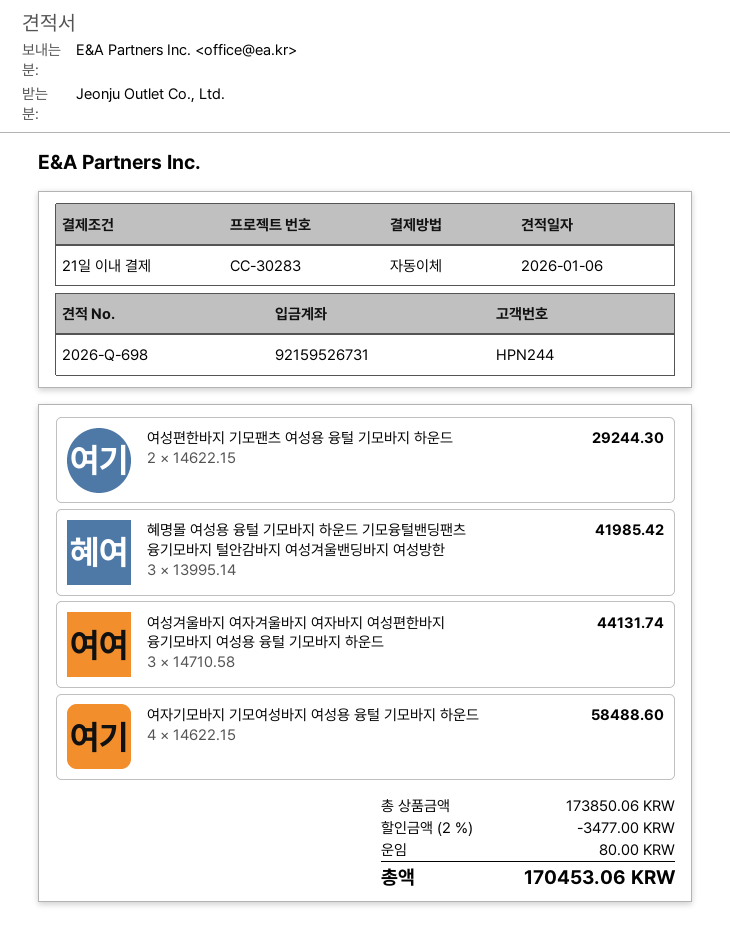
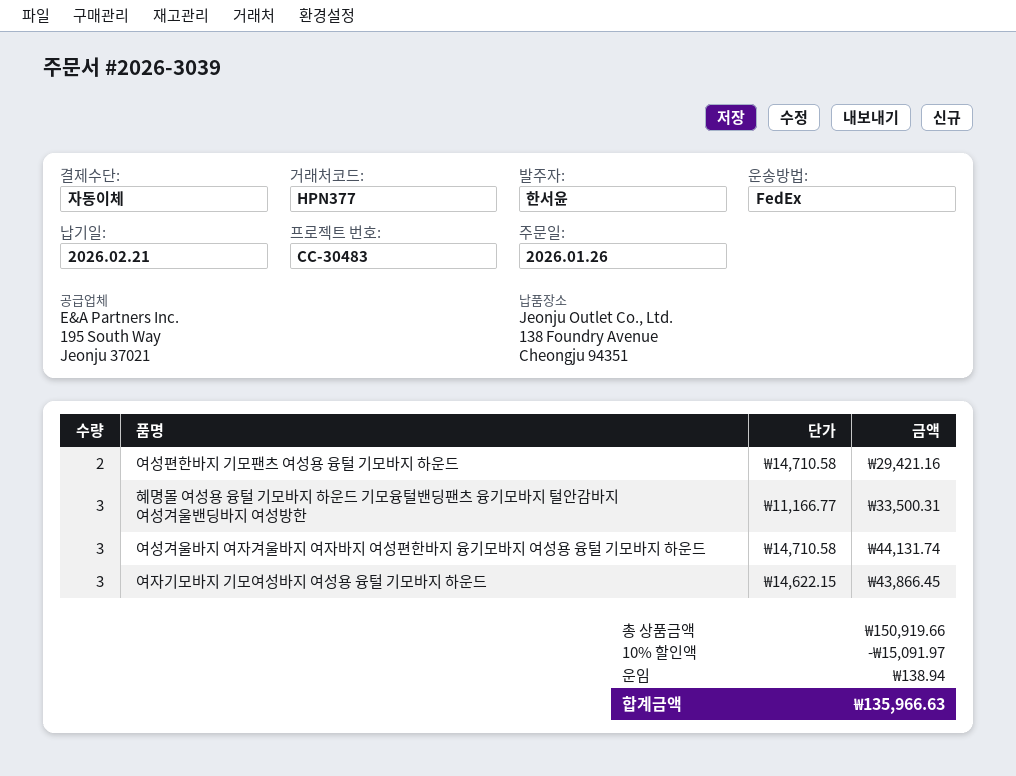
customer number: HPN244 -> HPN377
reference: CC-30283 -> CC-30483
여성편한바지 기모팬츠 여성용 융털 기모바지 하운드: 2 x 14622.15 = 29244.30 -> 2 x 14710.58 = 29421.16
혜명몰 여성용 융털 기모바지 하운드 기모융털밴딩팬츠 융기모바지 털안감바지 여성겨울밴딩바지 여성방한: 3 x 13995.14 = 41985.42 -> 3 x 11166.77 = 33500.31
여자기모바지 기모여성바지 여성용 융털 기모바지 하운드: 4 x 14622.15 = 58488.60 -> 3 x 14622.15 = 43866.45
subtotal: 173850.06 -> 150919.66
discount: 2% = 3477.00 -> 10% = 15091.97
shipping: 80.00 -> 138.94
total: 170453.06 -> 135966.63

